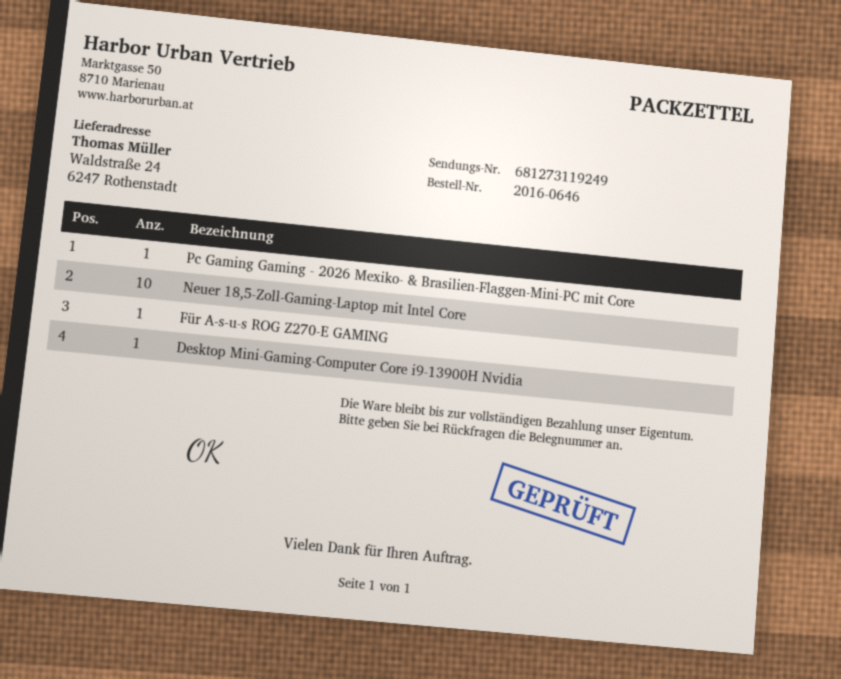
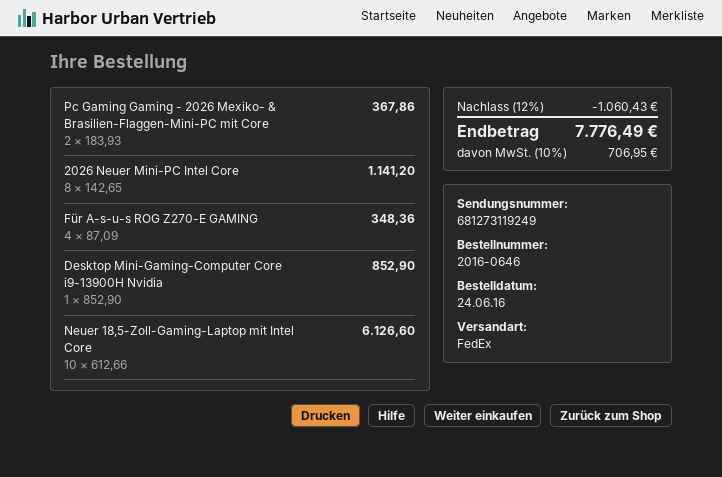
Pc Gaming Gaming - 2026 Mexiko- & Brasilien-Flaggen-Mini-PC mit Core: 1 -> 2
Für A-s-u-s ROG Z270-E GAMING: 1 -> 4
2026 Neuer Mini-PC Intel Core: none -> 8

